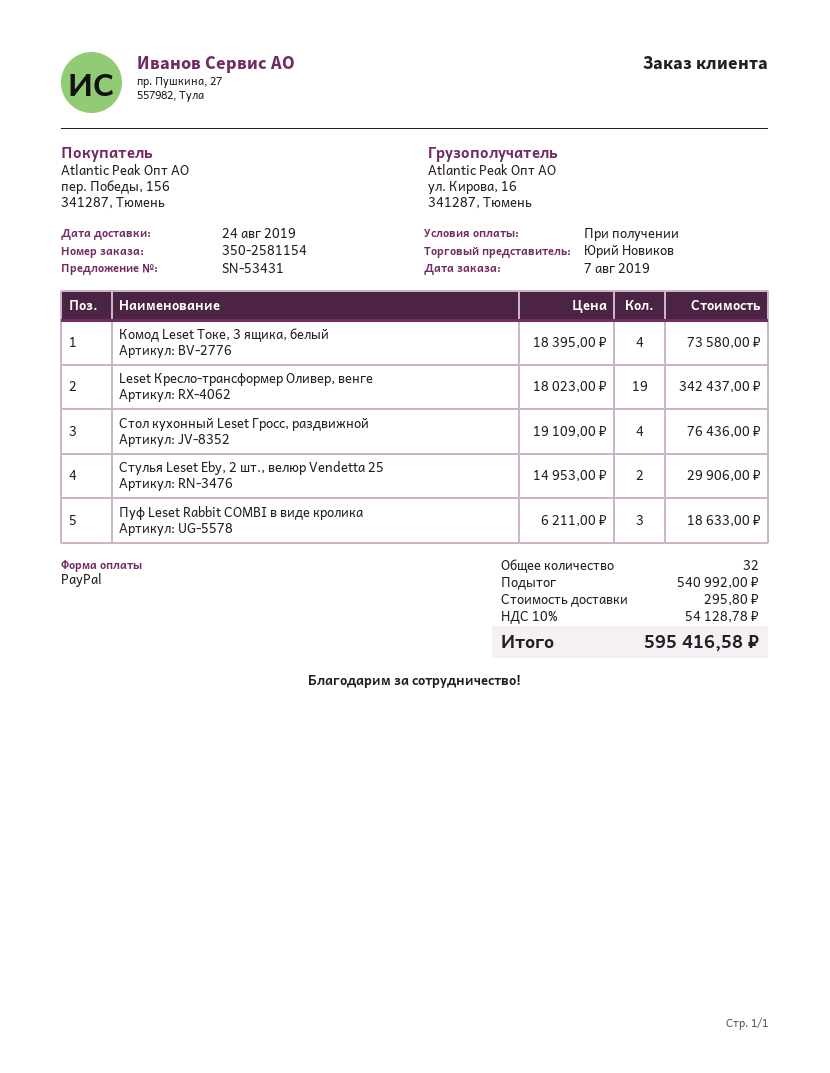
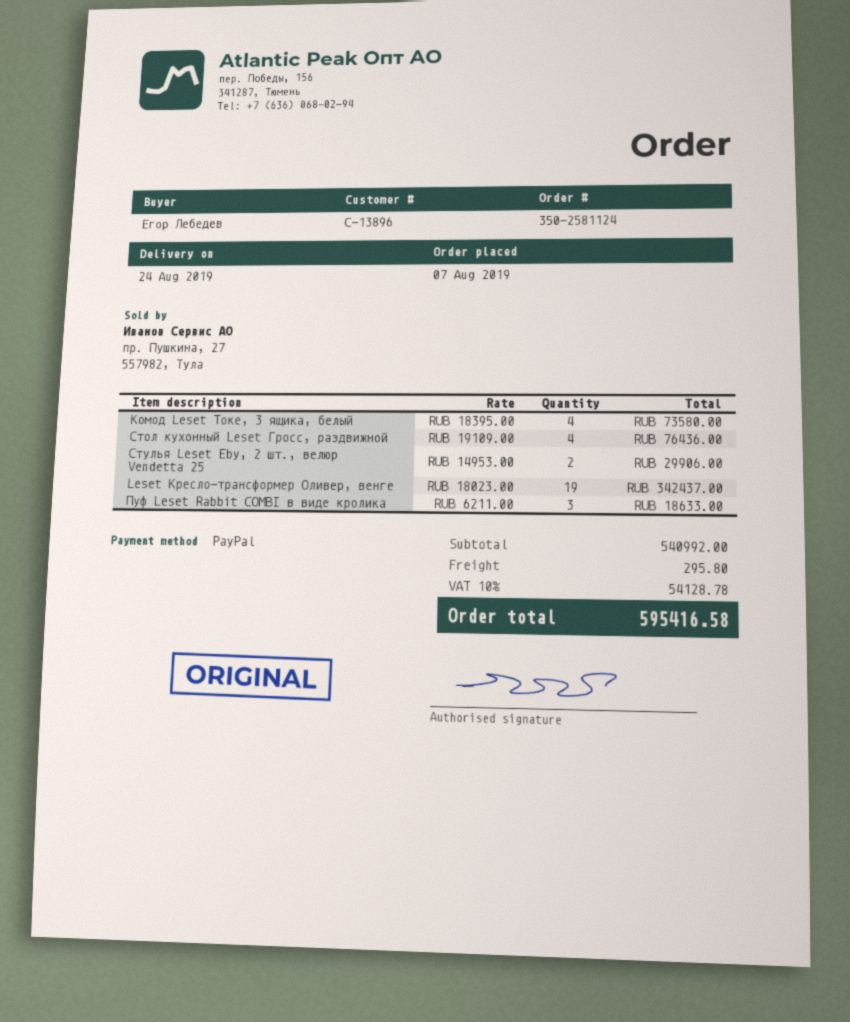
order number: 350-2581154 -> 350-2581124

